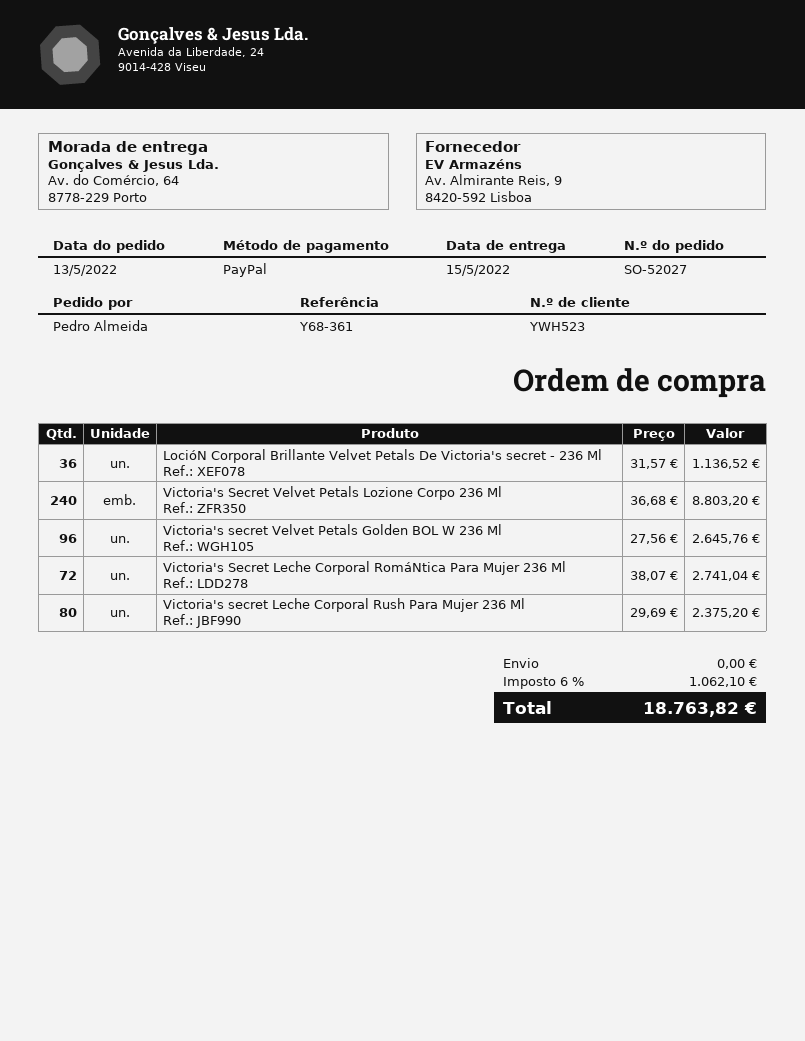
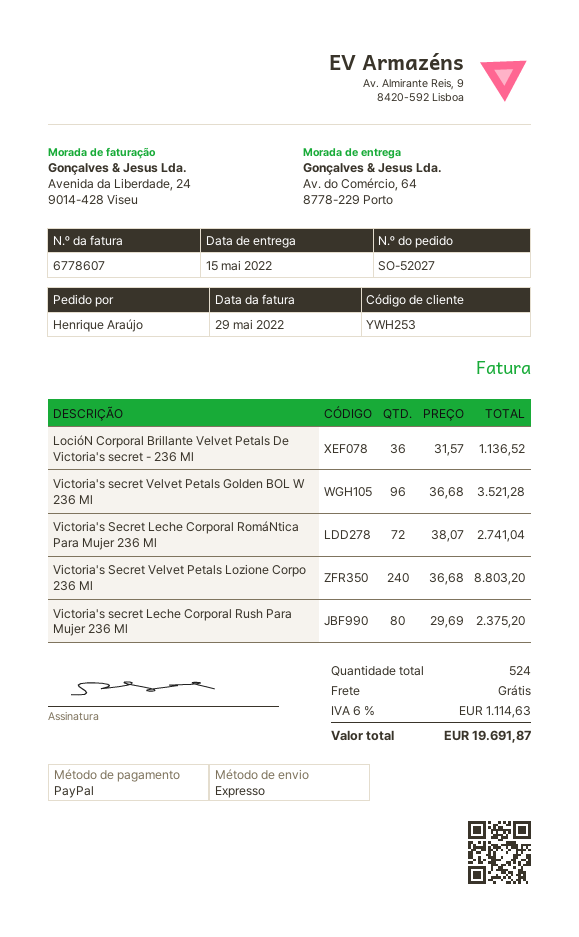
customer number: YWH523 -> YWH253
ordered by: Pedro Almeida -> Henrique Araújo
Victoria's secret Velvet Petals Golden BOL W 236 Ml: 96 x 27.56 = 2645.76 -> 96 x 36.68 = 3521.28
tax: 6% = 1062.10 -> 6% = 1114.63
total: 18763.82 -> 19691.87

